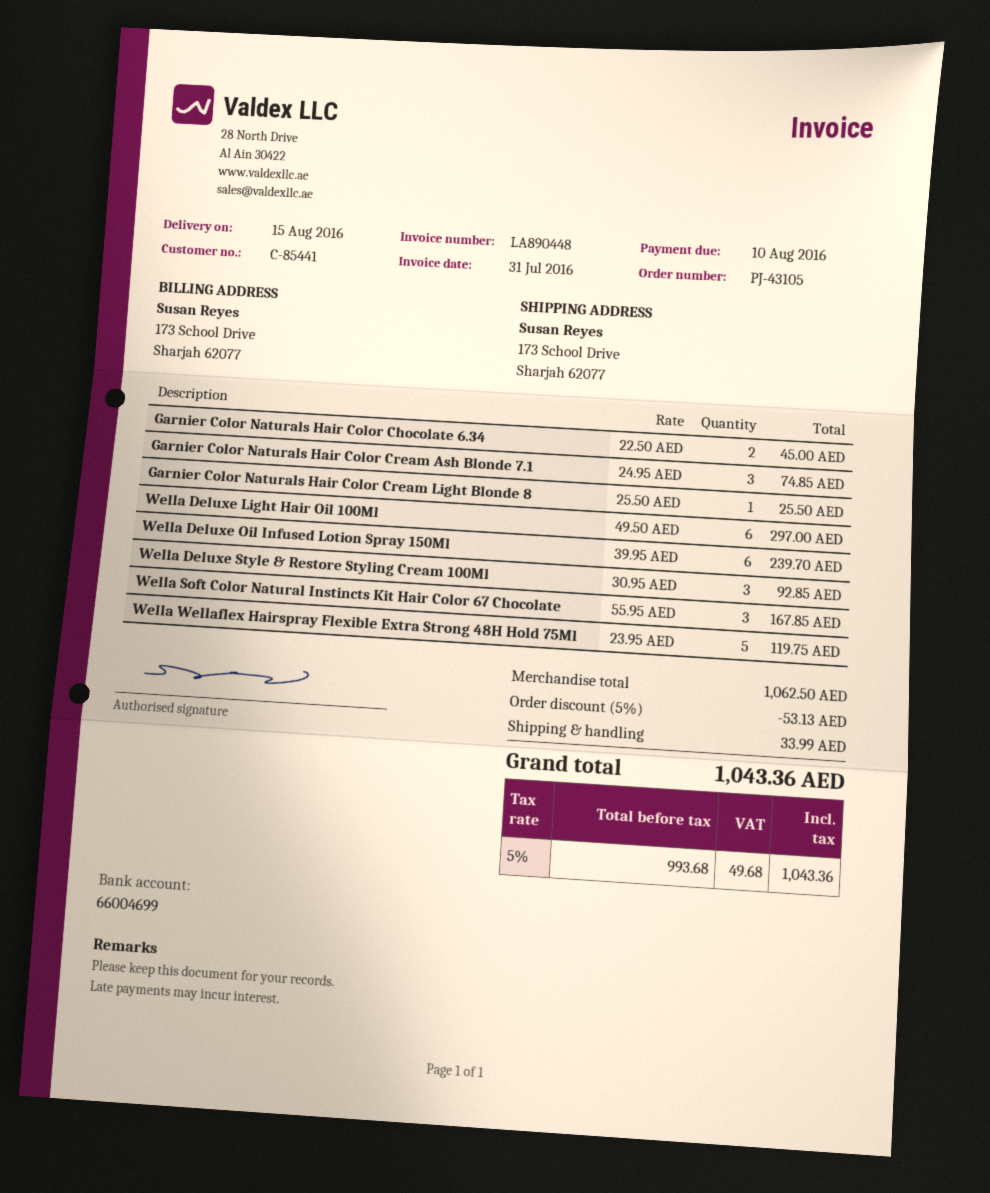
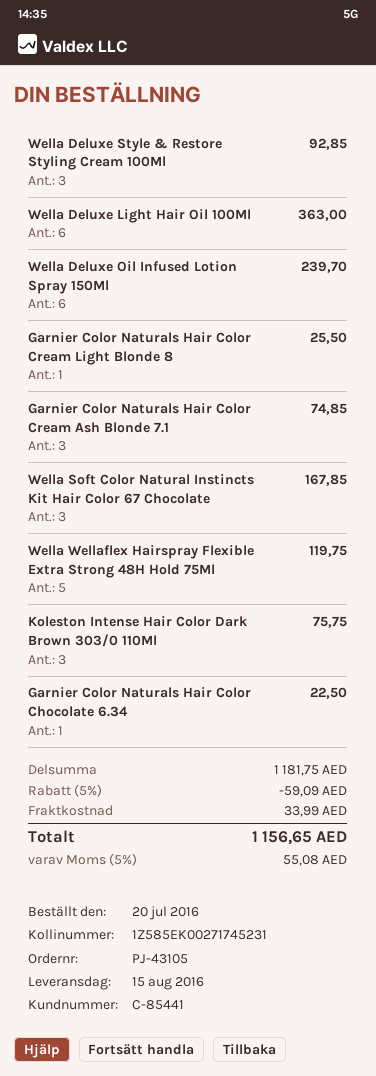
Garnier Color Naturals Hair Color Chocolate 6.34: 2 for 45.00 -> 1 for 22.50
Wella Deluxe Light Hair Oil 100Ml: 6 for 297.00 -> 6 for 363.00
Koleston Intense Hair Color Dark Brown 303/0 110Ml: none -> 3 for 75.75
subtotal: 1062.50 -> 1181.75
discount: 5% = 53.13 -> 5% = 59.09
tax: 5% = 49.68 -> 5% = 55.08
total: 1043.36 -> 1156.65

